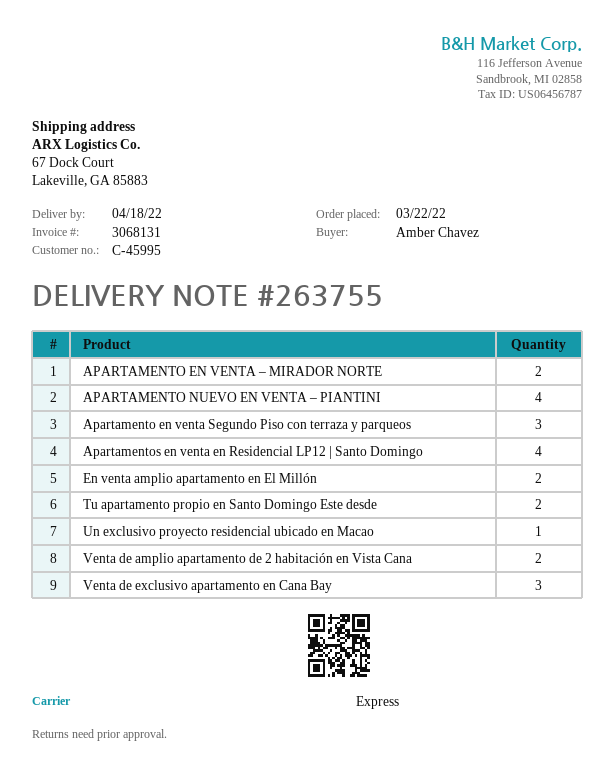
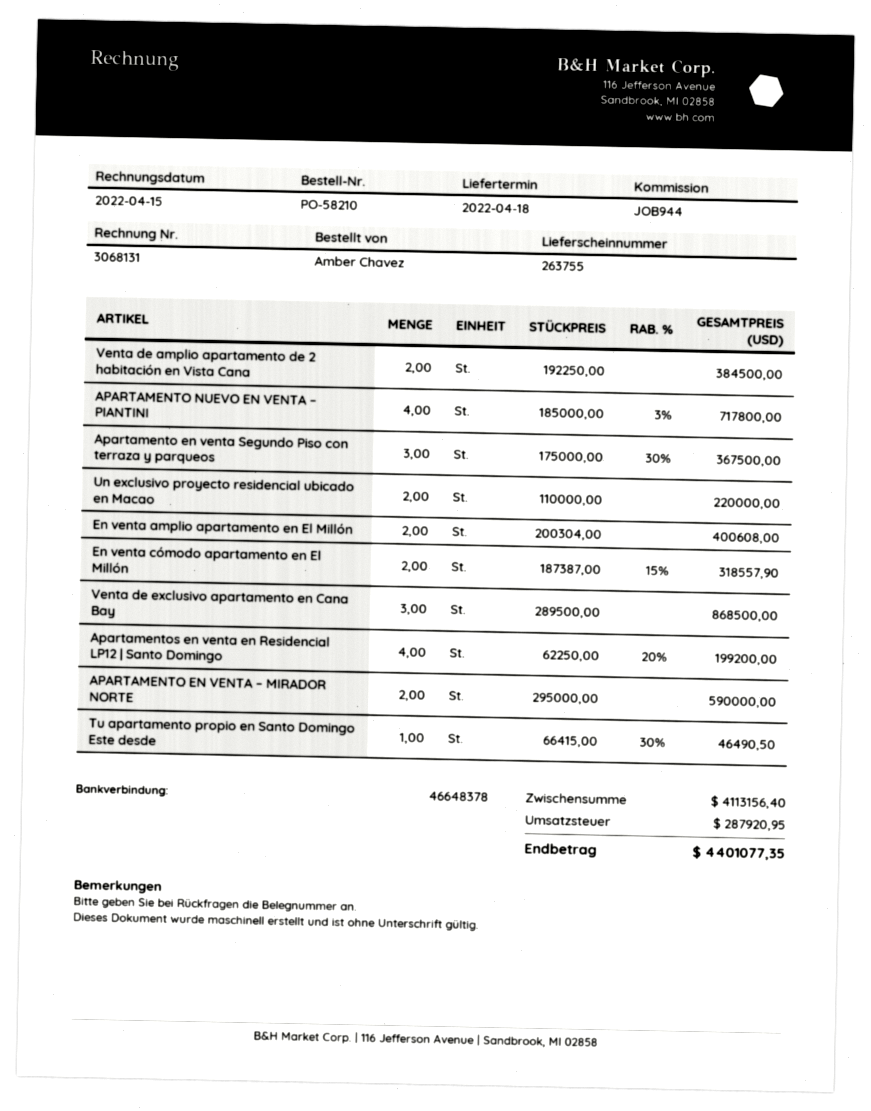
Tu apartamento propio en Santo Domingo Este desde: 2 -> 1
Un exclusivo proyecto residencial ubicado en Macao: 1 -> 2
En venta cómodo apartamento en El Millón: none -> 2

